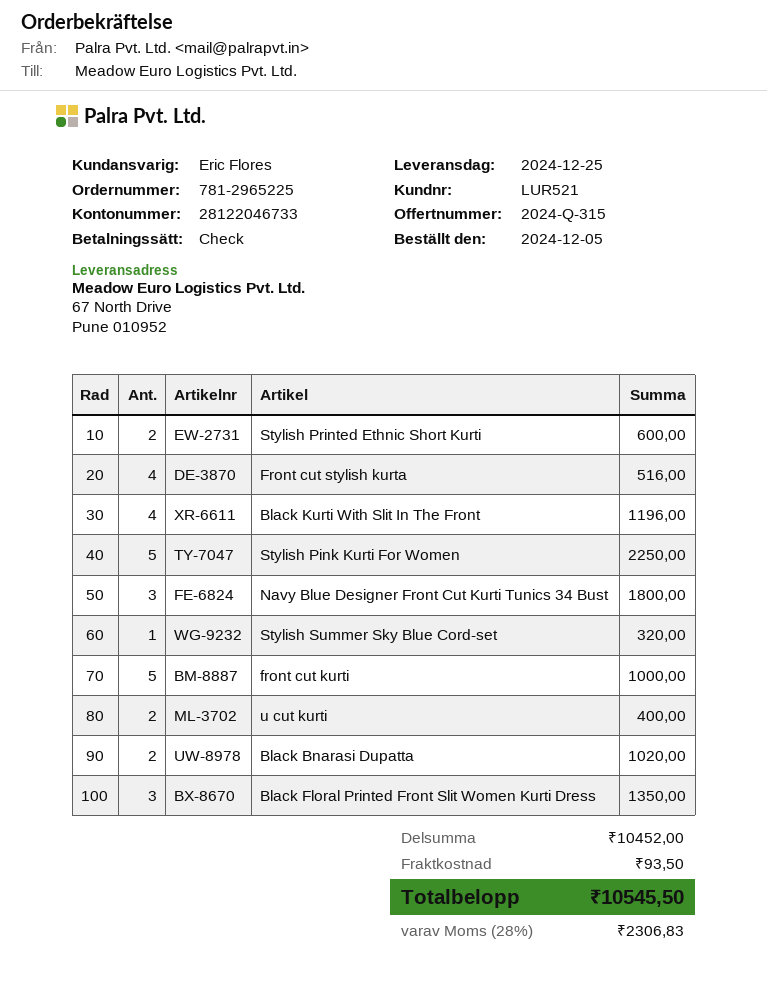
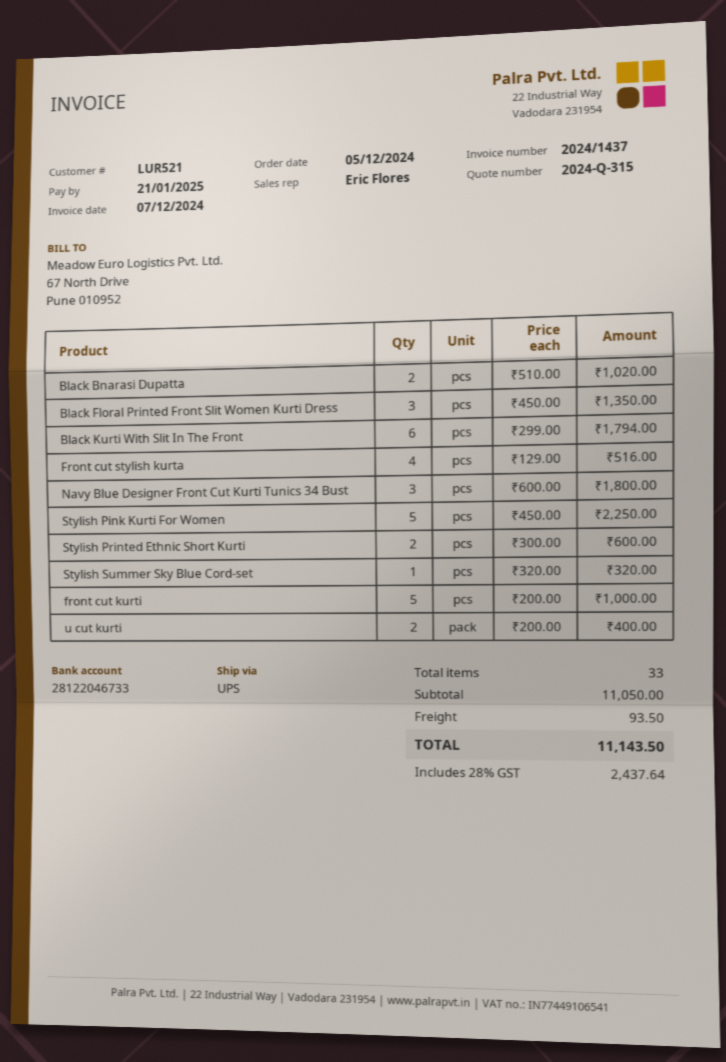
Black Kurti With Slit In The Front: 4 for 1196.00 -> 6 for 1794.00
subtotal: 10452.00 -> 11050.00
tax: 28% = 2306.83 -> 28% = 2437.64
total: 10545.50 -> 11143.50

